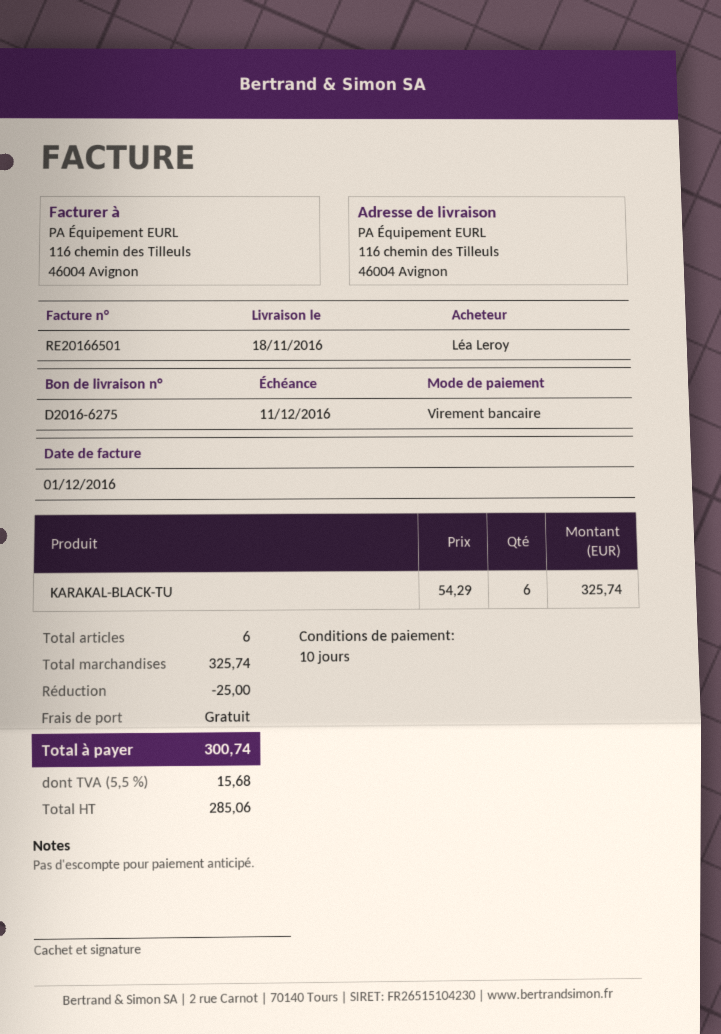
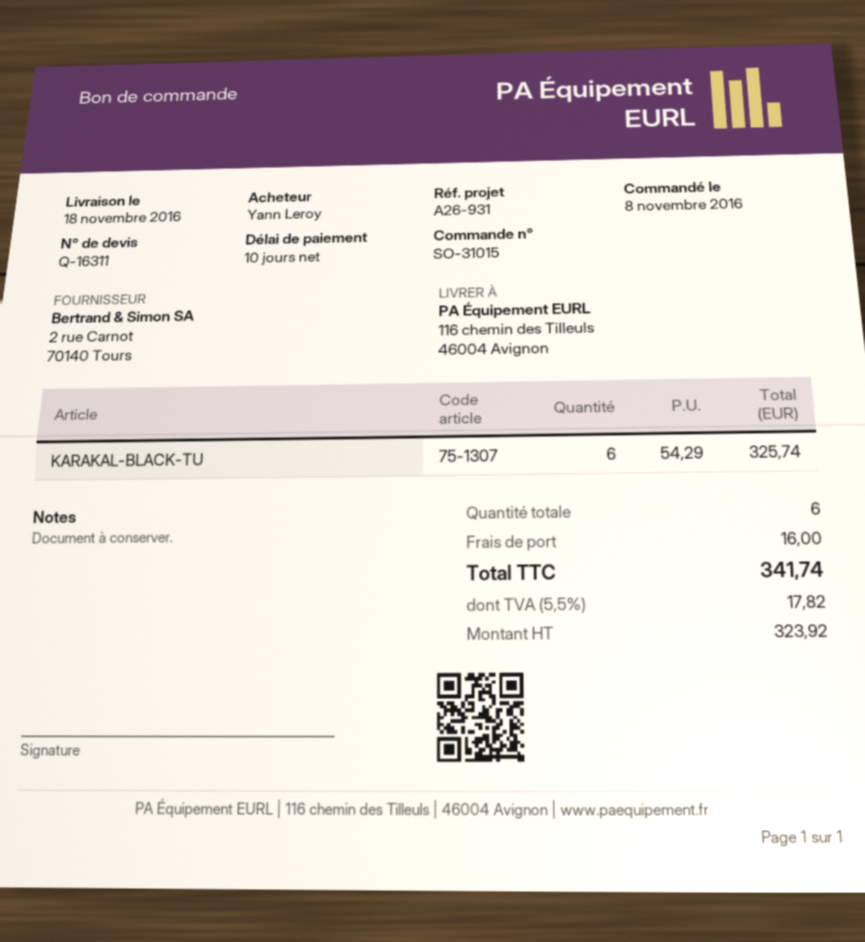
ordered by: Léa Leroy -> Yann Leroy
discount: 25.00 -> none
shipping: 0.00 -> 16.00
net: 285.06 -> 323.92
tax: 5.5% = 15.68 -> 5.5% = 17.82
total: 300.74 -> 341.74

